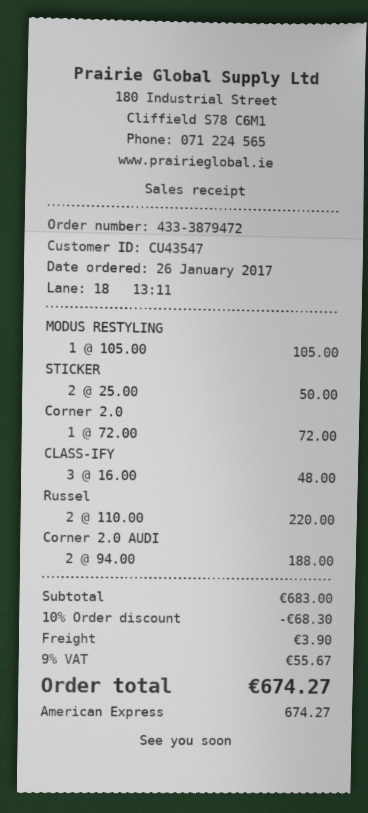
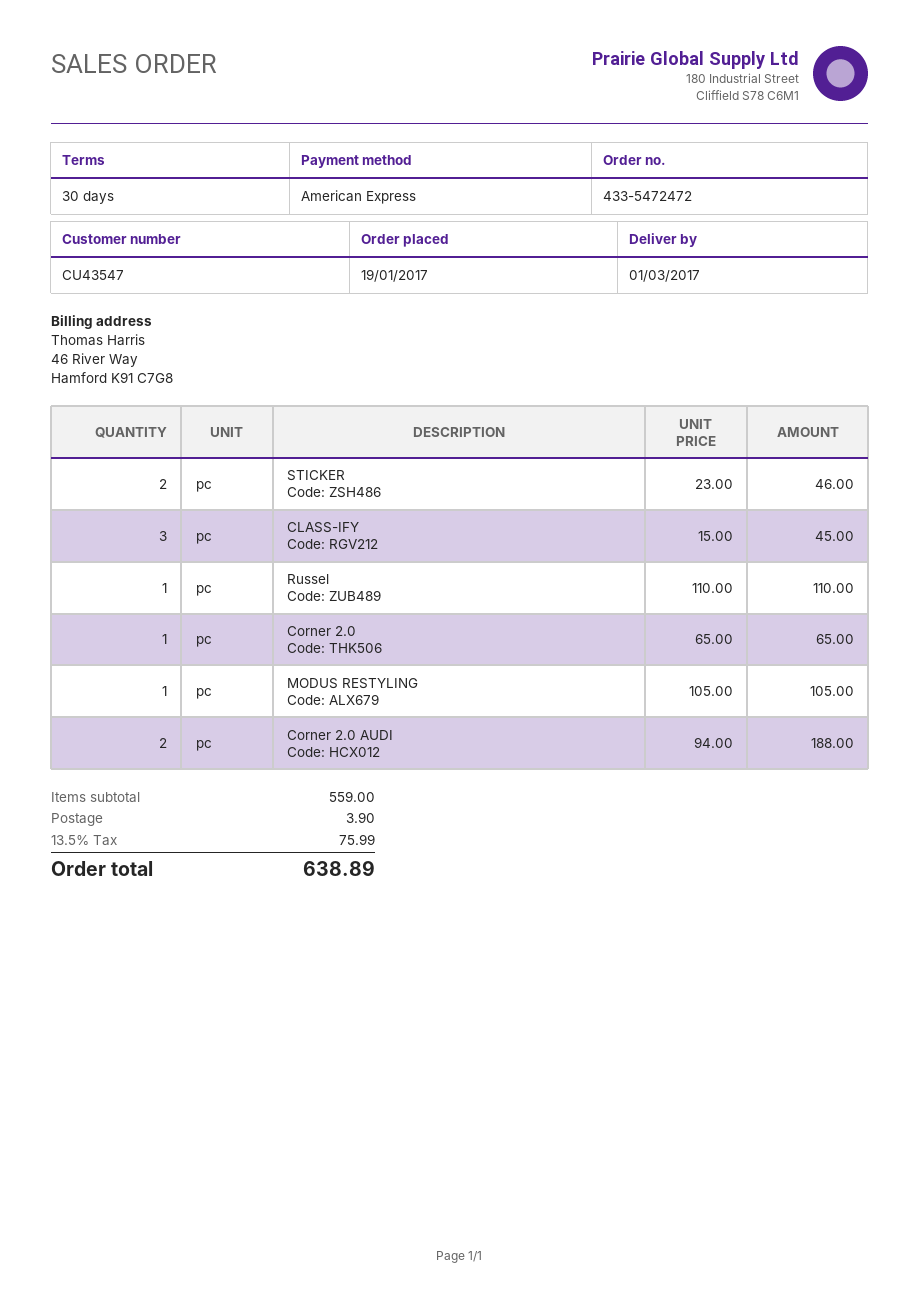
order number: 433-3879472 -> 433-5472472
order date: 2017-01-26 -> 2017-01-19
STICKER: 2 x 25.00 = 50.00 -> 2 x 23.00 = 46.00
Corner 2.0: 1 x 72.00 = 72.00 -> 1 x 65.00 = 65.00
CLASS-IFY: 3 x 16.00 = 48.00 -> 3 x 15.00 = 45.00
Russel: 2 x 110.00 = 220.00 -> 1 x 110.00 = 110.00
subtotal: 683.00 -> 559.00
discount: 10% = 68.30 -> none
tax: 9% = 55.67 -> 13.5% = 75.99
total: 674.27 -> 638.89

